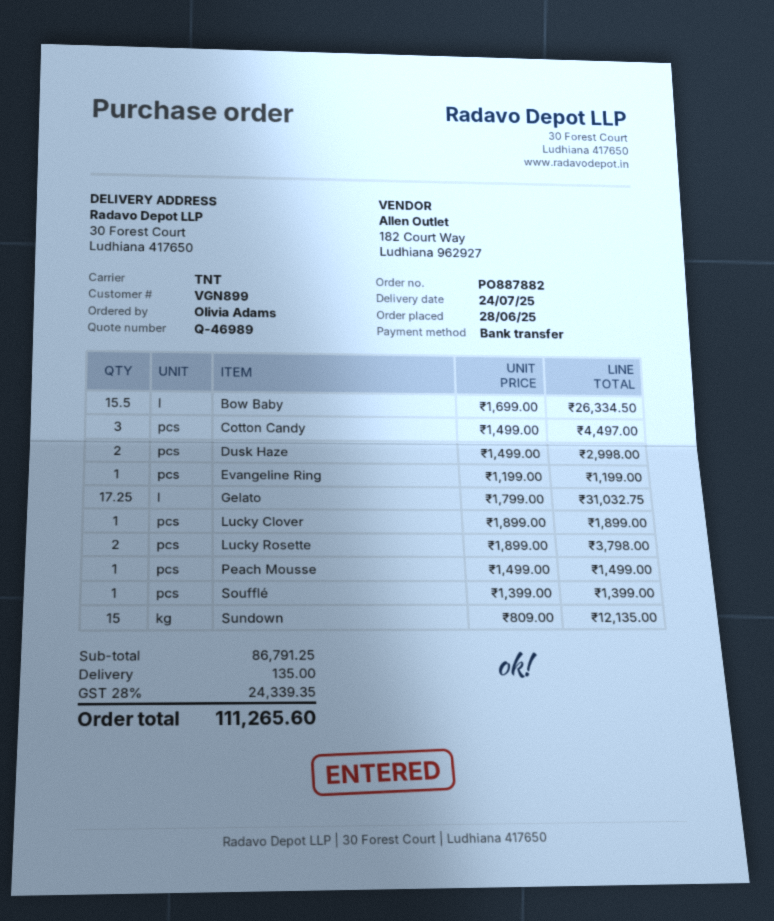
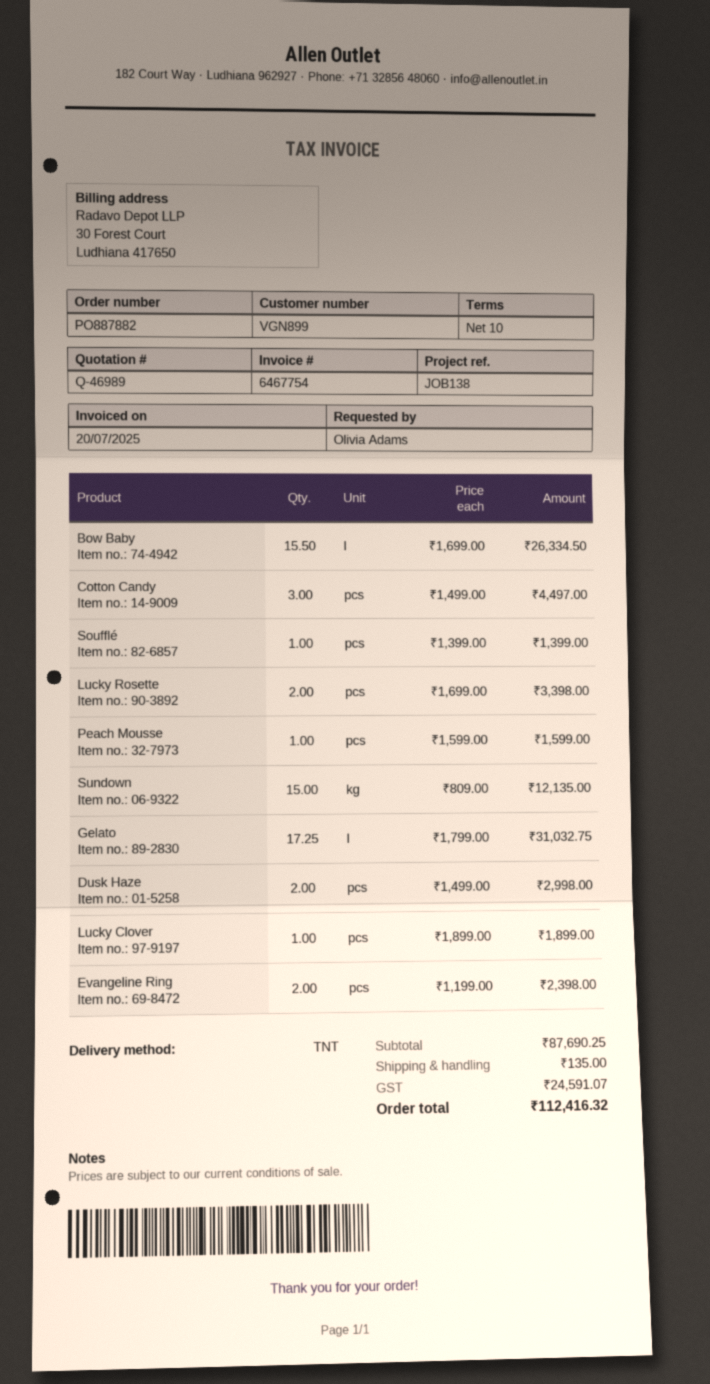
Evangeline Ring: 1 x 1199.00 = 1199.00 -> 2 x 1199.00 = 2398.00
Lucky Rosette: 2 x 1899.00 = 3798.00 -> 2 x 1699.00 = 3398.00
Peach Mousse: 1 x 1499.00 = 1499.00 -> 1 x 1599.00 = 1599.00
subtotal: 86791.25 -> 87690.25
tax: 24339.35 -> 24591.07
total: 111265.60 -> 112416.32

